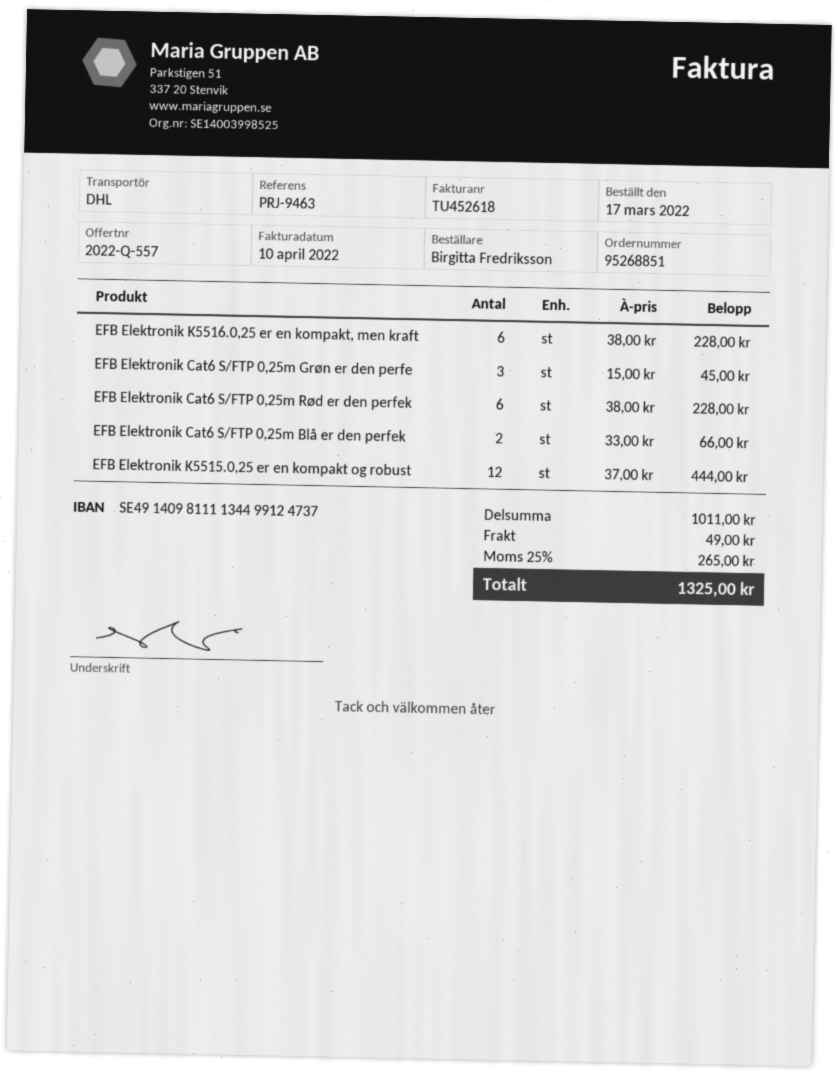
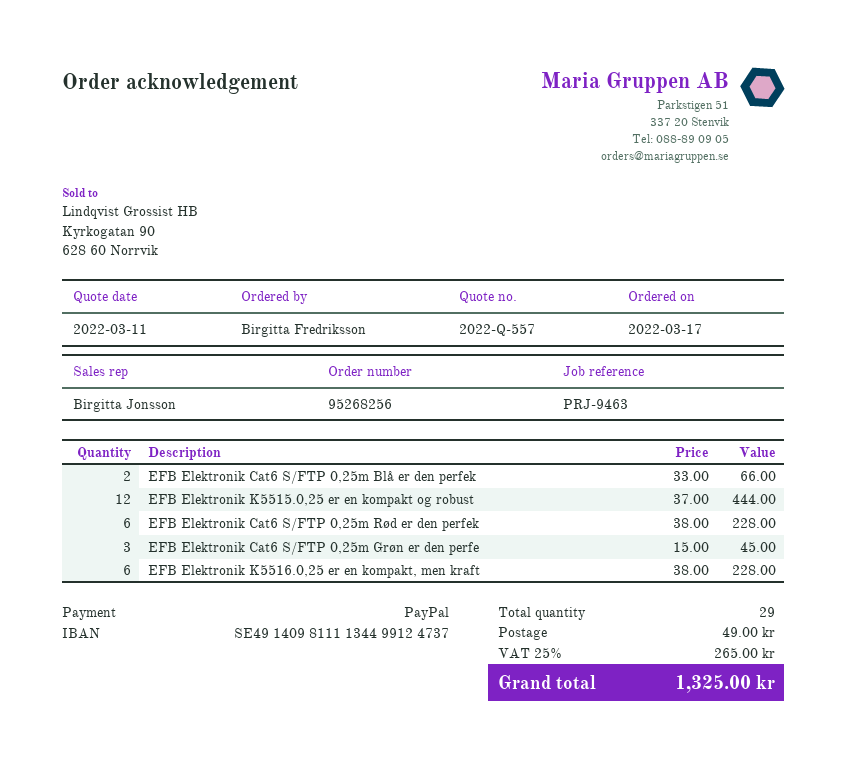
order number: 95268851 -> 95268256

